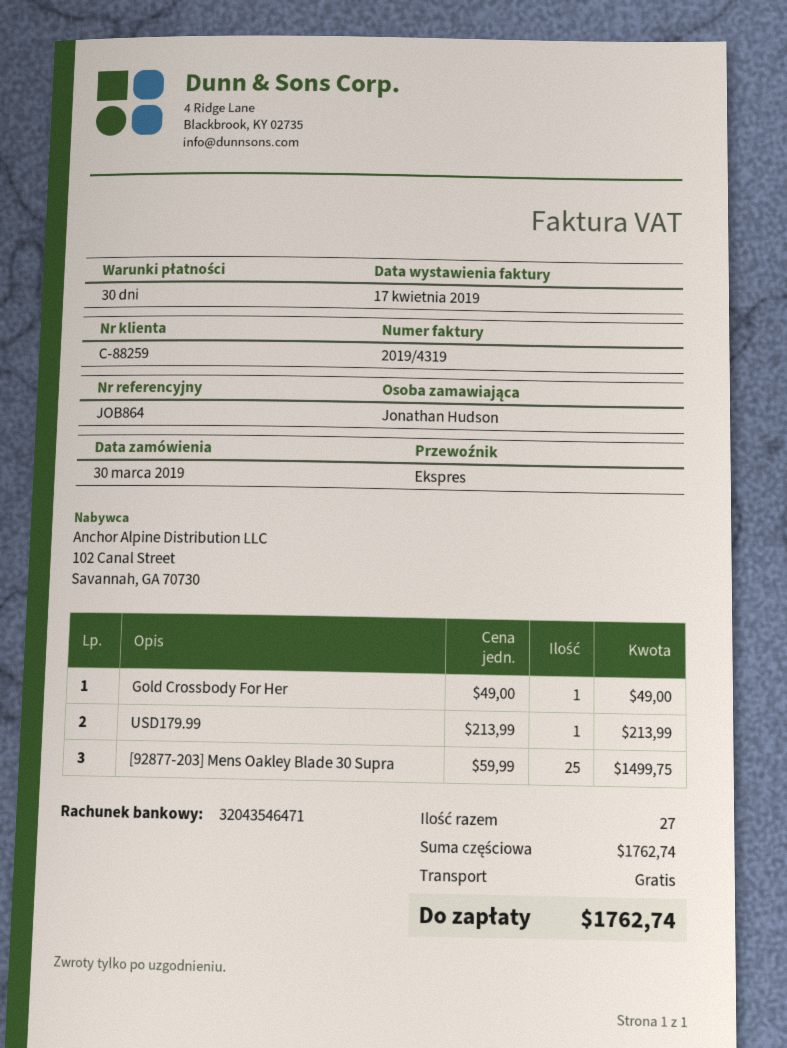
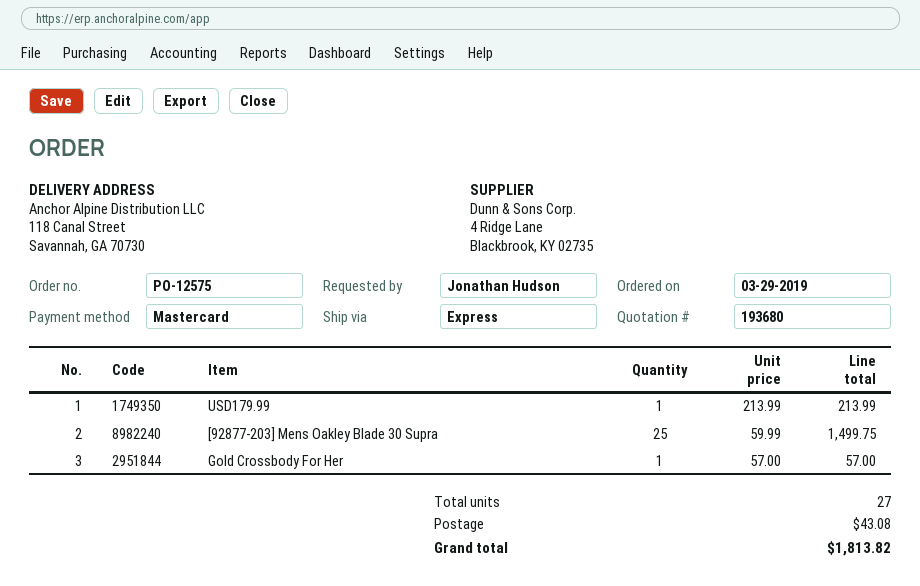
order date: 2019-03-30 -> 2019-03-29
Gold Crossbody For Her: 1 x 49.00 = 49.00 -> 1 x 57.00 = 57.00
shipping: 0.00 -> 43.08
total: 1762.74 -> 1813.82

